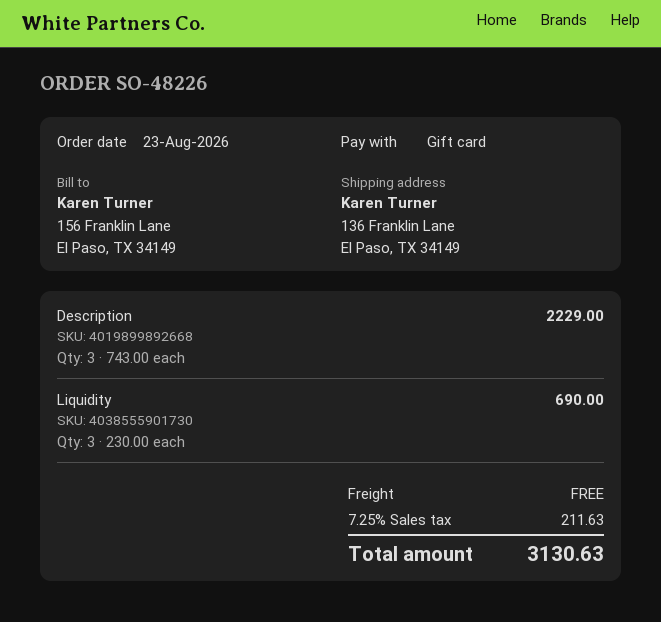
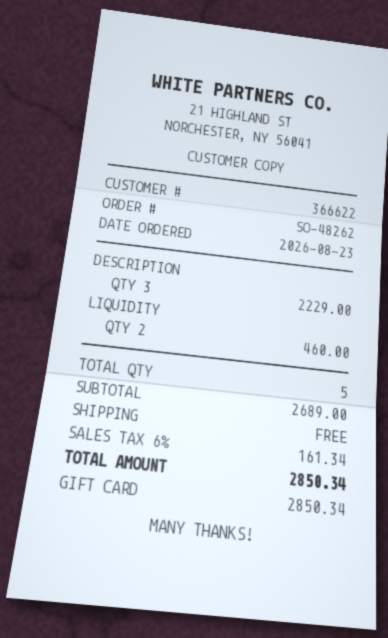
order number: SO-48226 -> SO-48262
Liquidity: 3 for 690.00 -> 2 for 460.00
tax: 7.25% = 211.63 -> 6% = 161.34
total: 3130.63 -> 2850.34

